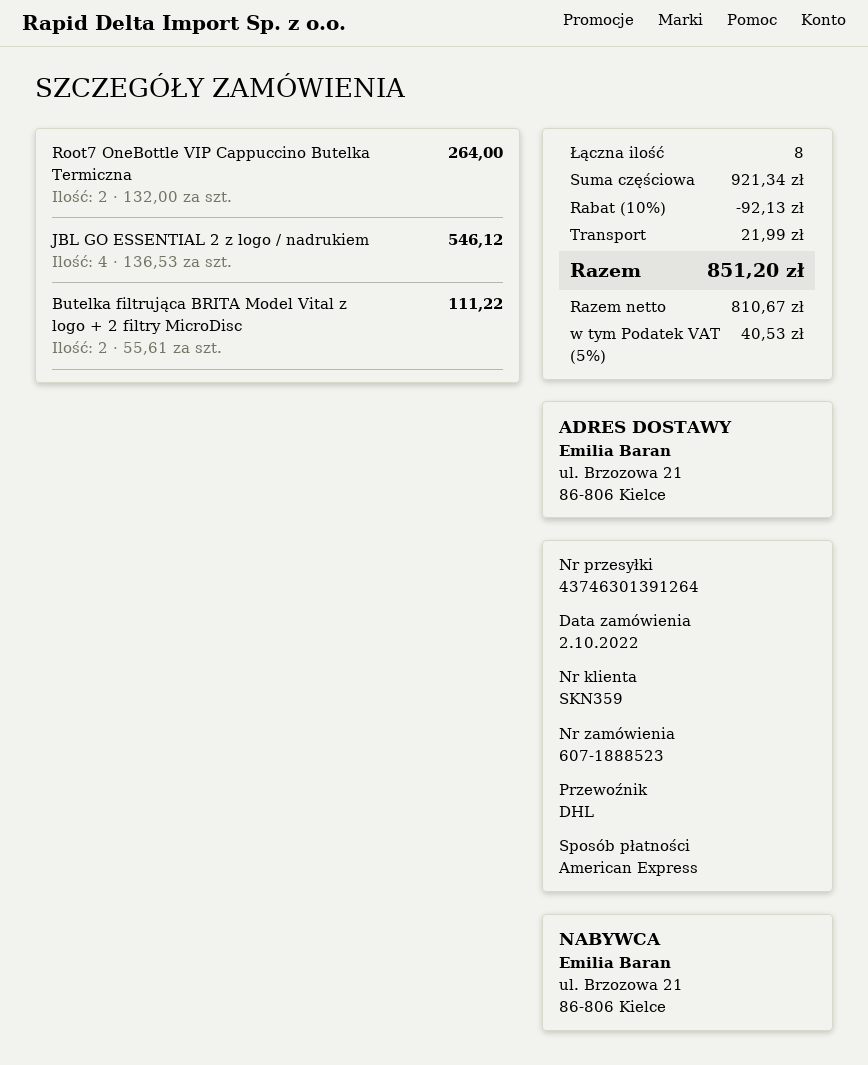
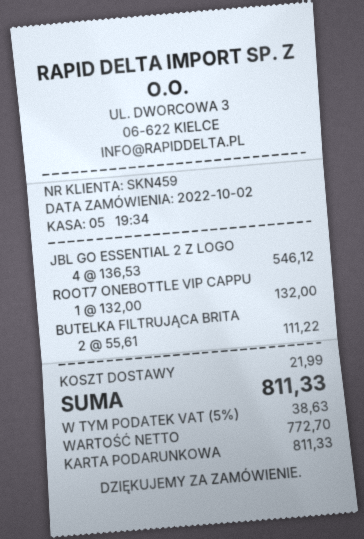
customer number: SKN359 -> SKN459
payment method: American Express -> gift card
Root7 OneBottle VIP Cappuccino Butelka Termiczna: 2 x 132.00 = 264.00 -> 1 x 132.00 = 132.00
discount: 10% = 92.13 -> none
net: 810.67 -> 772.70
tax: 5% = 40.53 -> 5% = 38.63
total: 851.20 -> 811.33

